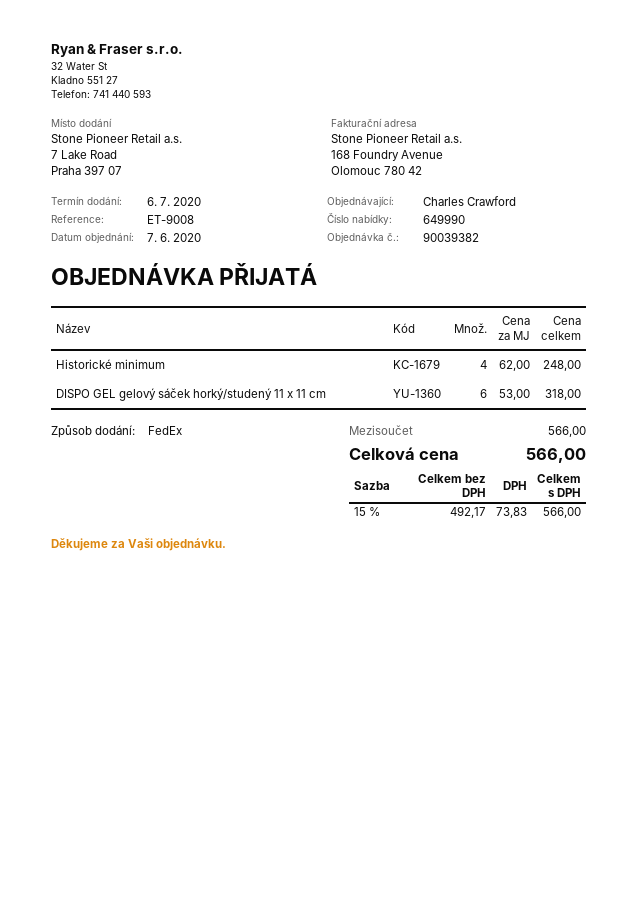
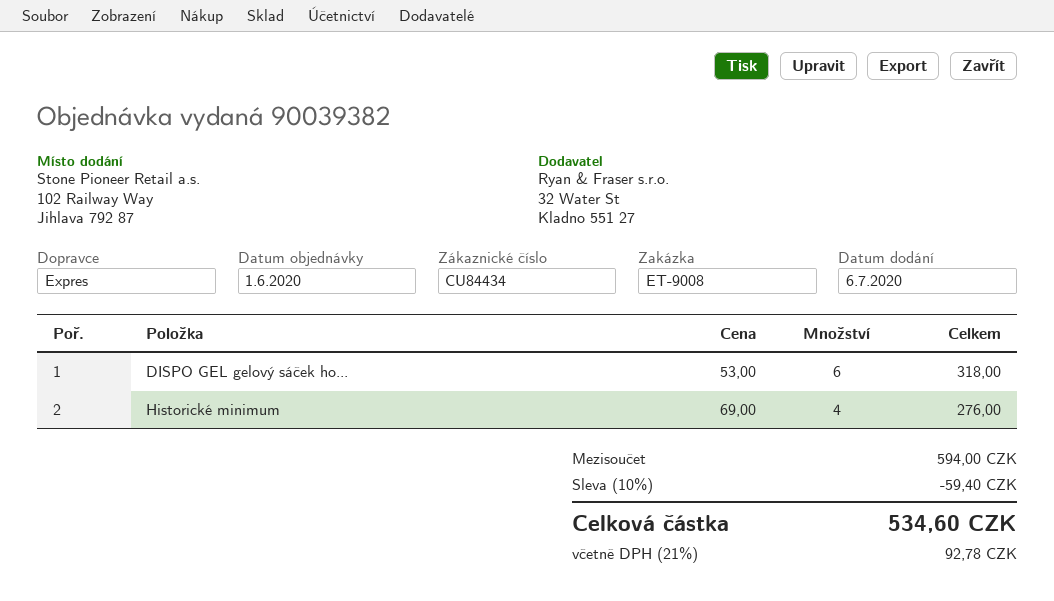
order date: 2020-06-07 -> 2020-06-01
shipping method: FedEx -> express
ship to: 7 Lake Road, Praha 397 07 -> 102 Railway Way, Jihlava 792 87
Historické minimum: 4 x 62.00 = 248.00 -> 4 x 69.00 = 276.00
subtotal: 566.00 -> 594.00
discount: none -> 10% = 59.40
tax: 15% = 73.83 -> 21% = 92.78
total: 566.00 -> 534.60

